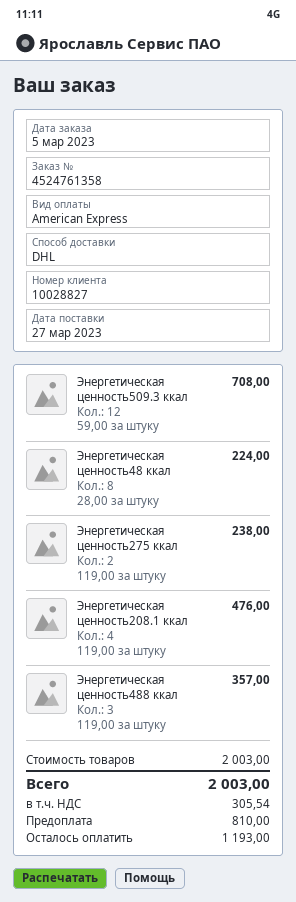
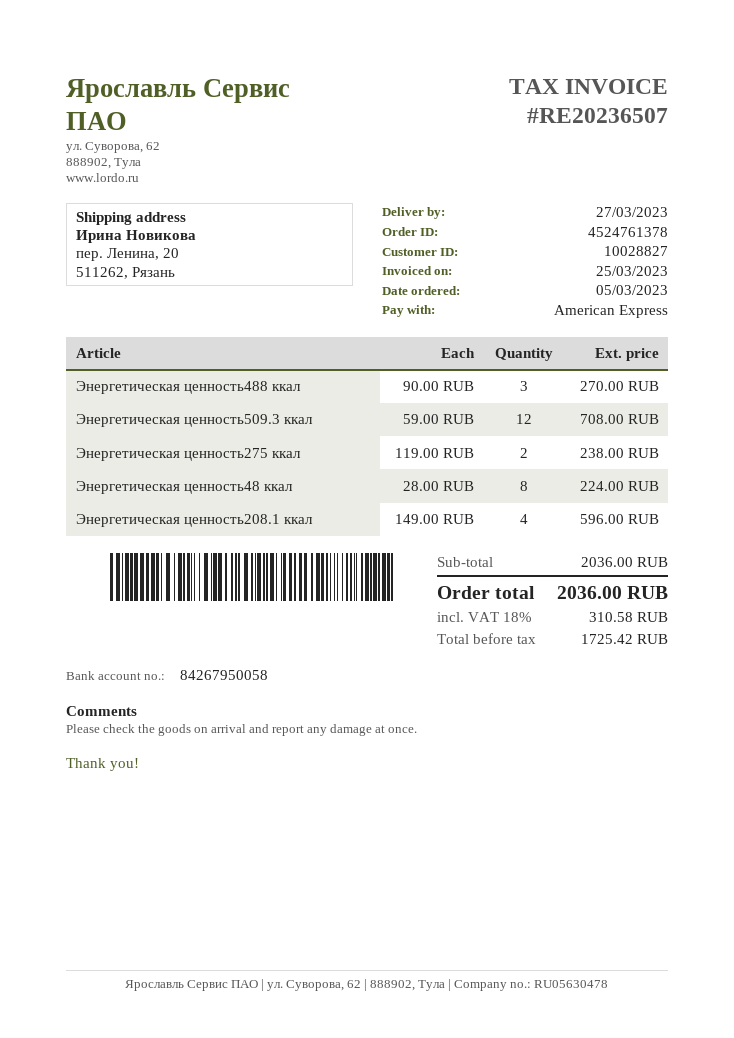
order number: 4524761358 -> 4524761378
Энергетическая ценность208.1 ккал: 4 x 119.00 = 476.00 -> 4 x 149.00 = 596.00
Энергетическая ценность488 ккал: 3 x 119.00 = 357.00 -> 3 x 90.00 = 270.00
subtotal: 2003.00 -> 2036.00
tax: 305.54 -> 310.58
total: 2003.00 -> 2036.00

